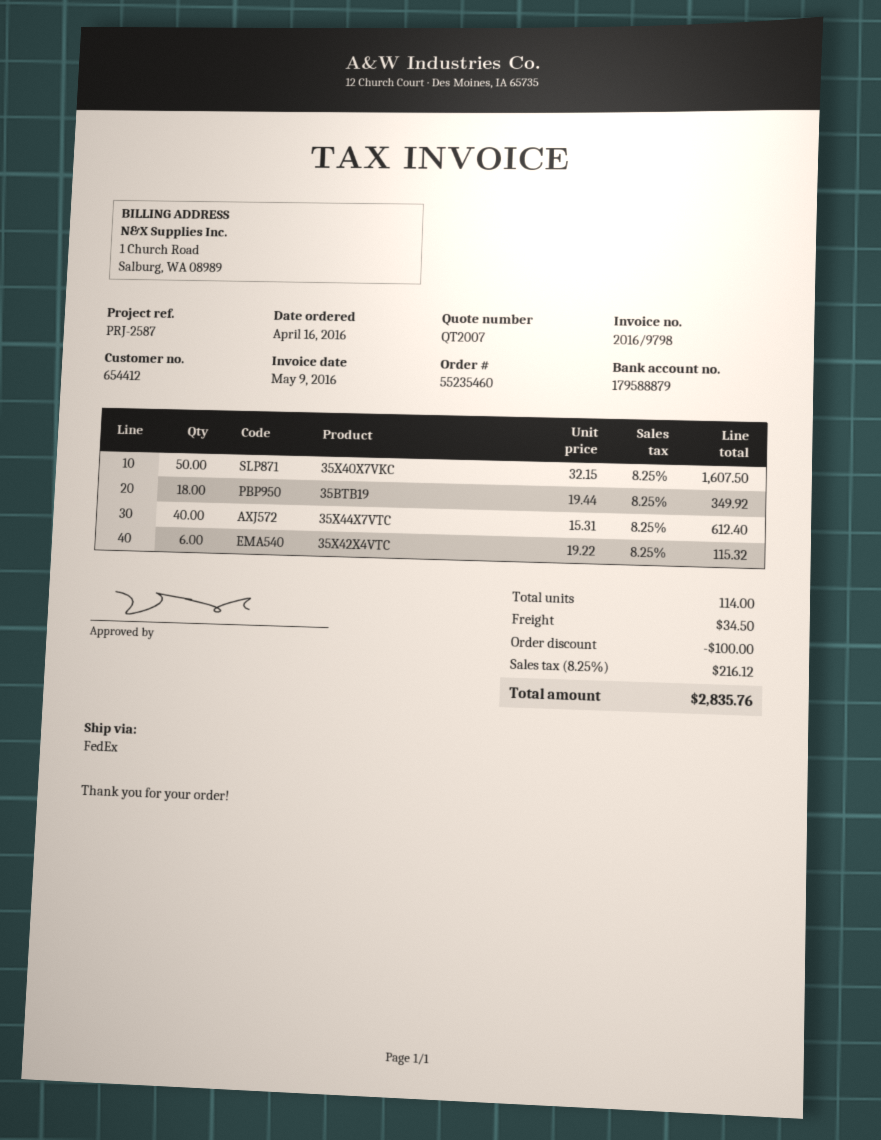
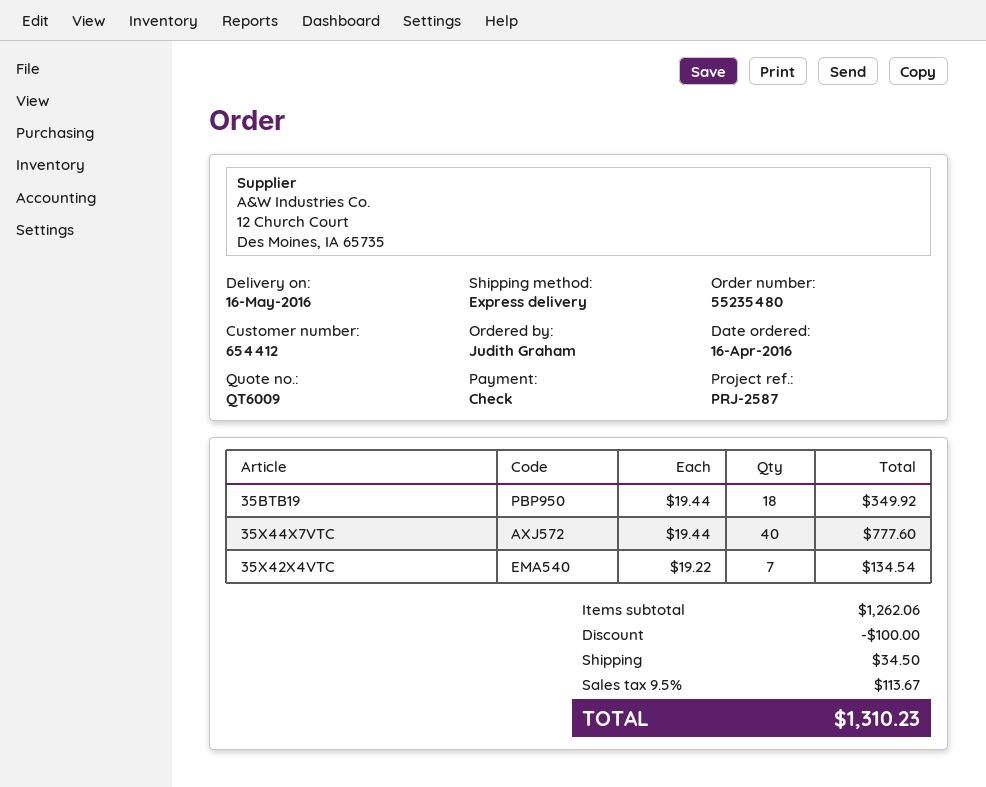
quote number: QT2007 -> QT6009
order number: 55235460 -> 55235480
shipping method: FedEx -> express
35X40X7VKC: 50 x 32.15 = 1607.50 -> none
35X44X7VTC: 40 x 15.31 = 612.40 -> 40 x 19.44 = 777.60
35X42X4VTC: 6 x 19.22 = 115.32 -> 7 x 19.22 = 134.54
tax: 8.25% = 216.12 -> 9.5% = 113.67
total: 2835.76 -> 1310.23

